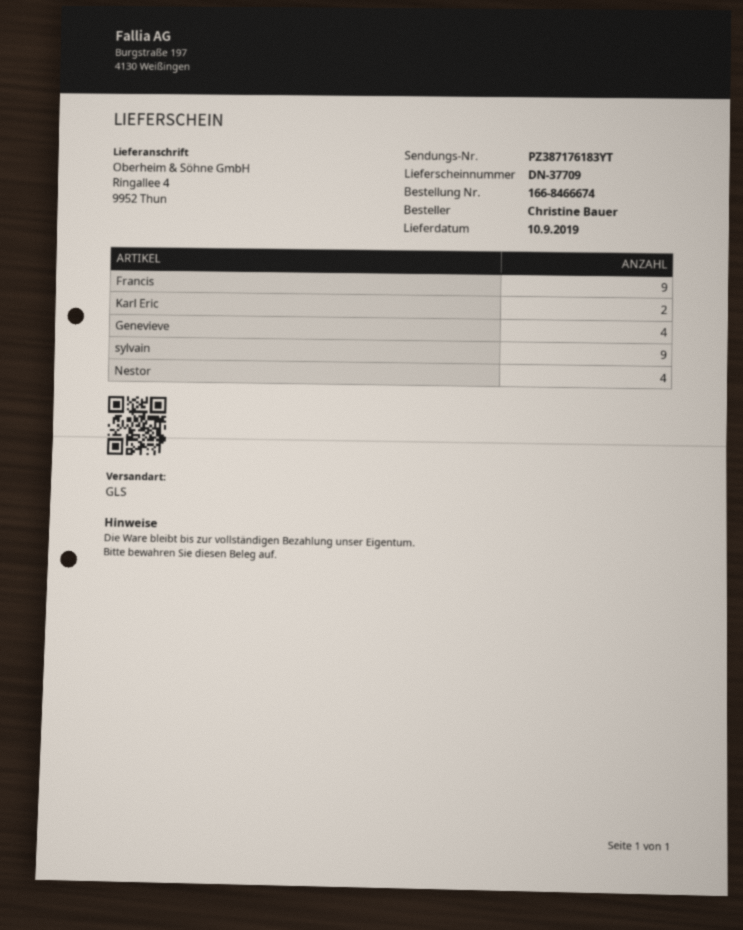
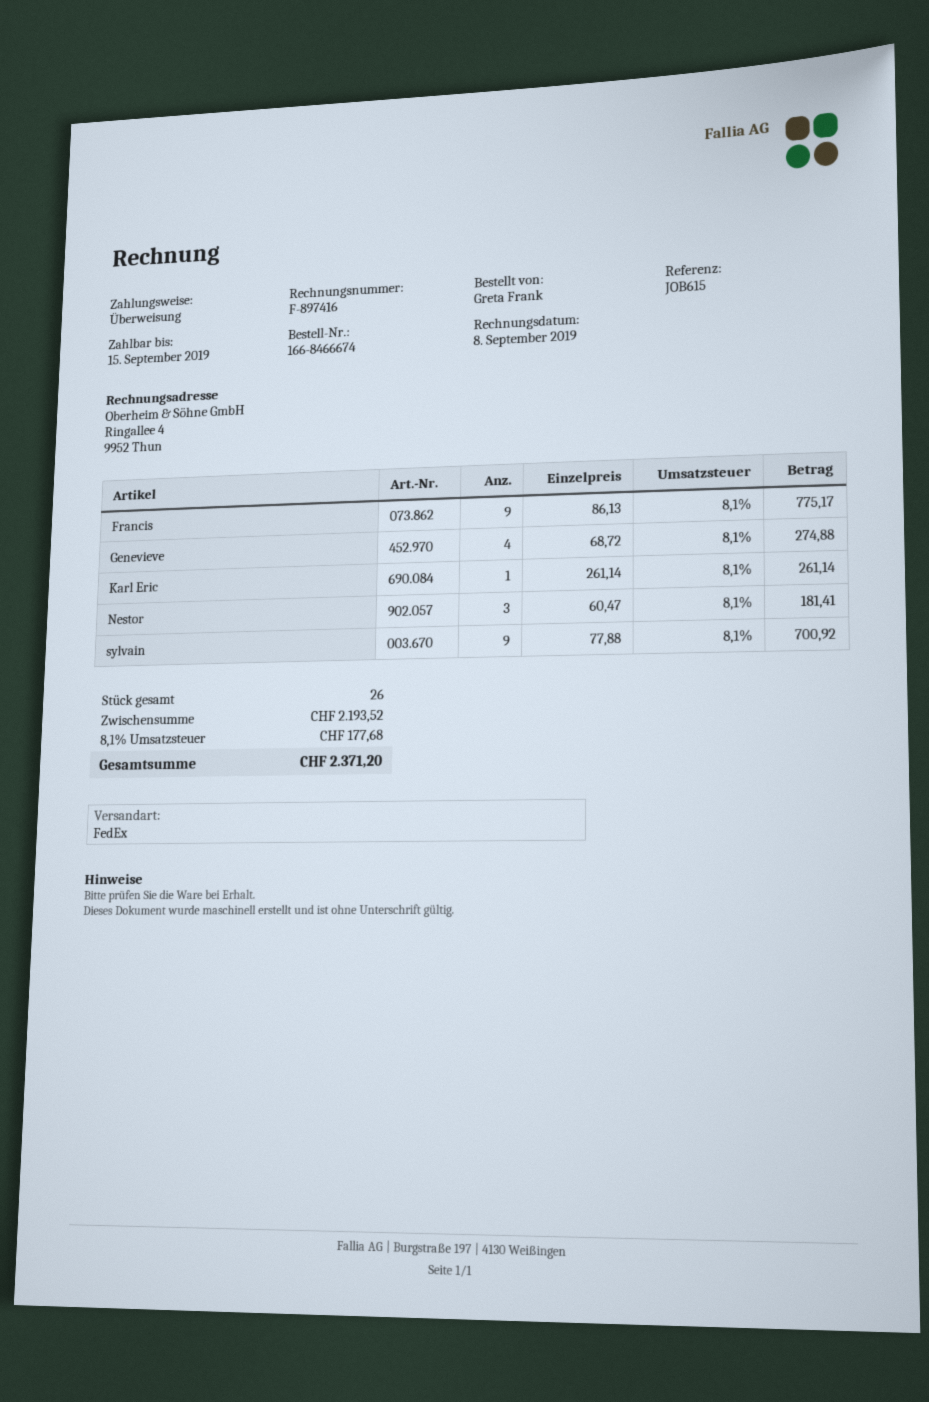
ordered by: Christine Bauer -> Greta Frank
shipping method: GLS -> FedEx
Karl Eric: 2 -> 1
Nestor: 4 -> 3

